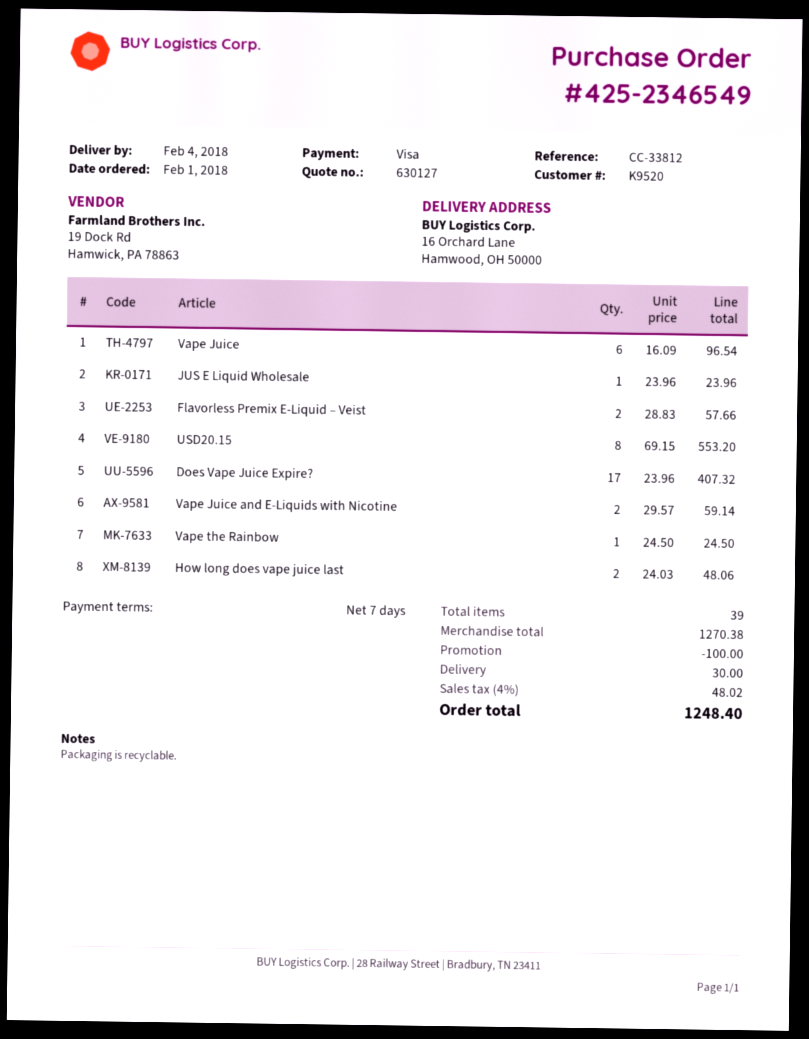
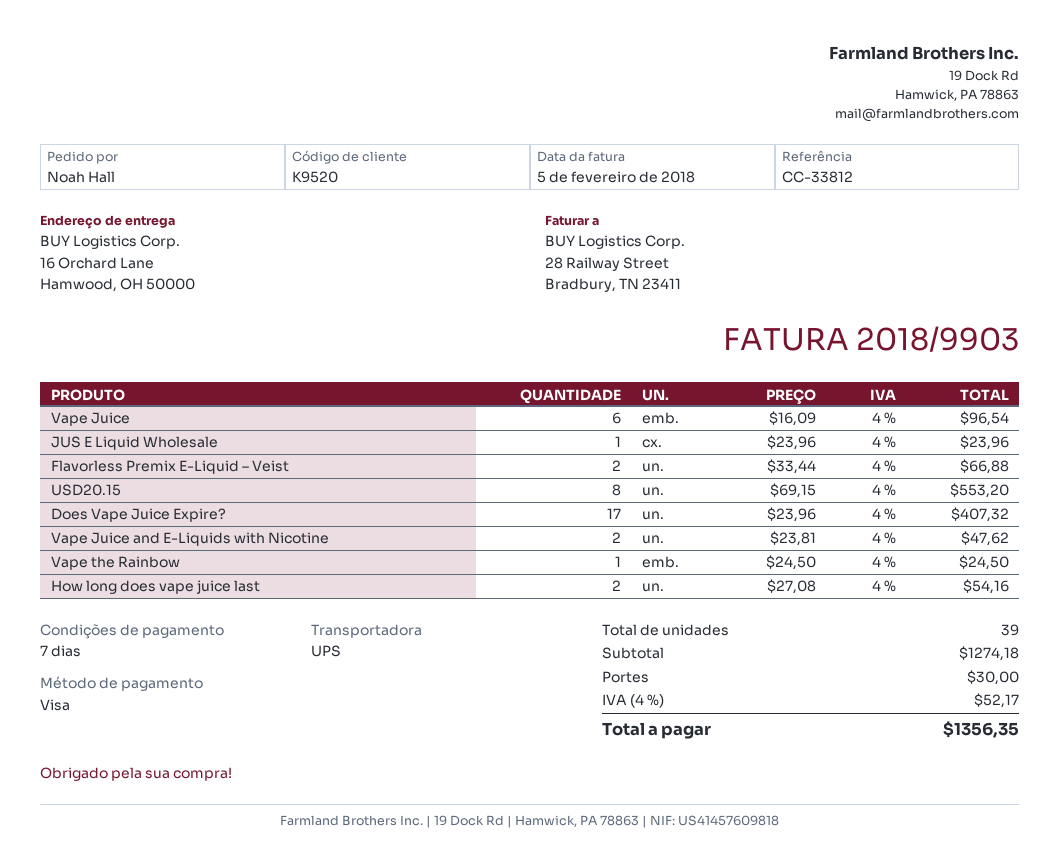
Flavorless Premix E-Liquid – Veist: 2 x 28.83 = 57.66 -> 2 x 33.44 = 66.88
Vape Juice and E-Liquids with Nicotine: 2 x 29.57 = 59.14 -> 2 x 23.81 = 47.62
How long does vape juice last: 2 x 24.03 = 48.06 -> 2 x 27.08 = 54.16
subtotal: 1270.38 -> 1274.18
discount: 100.00 -> none
tax: 4% = 48.02 -> 4% = 52.17
total: 1248.40 -> 1356.35

